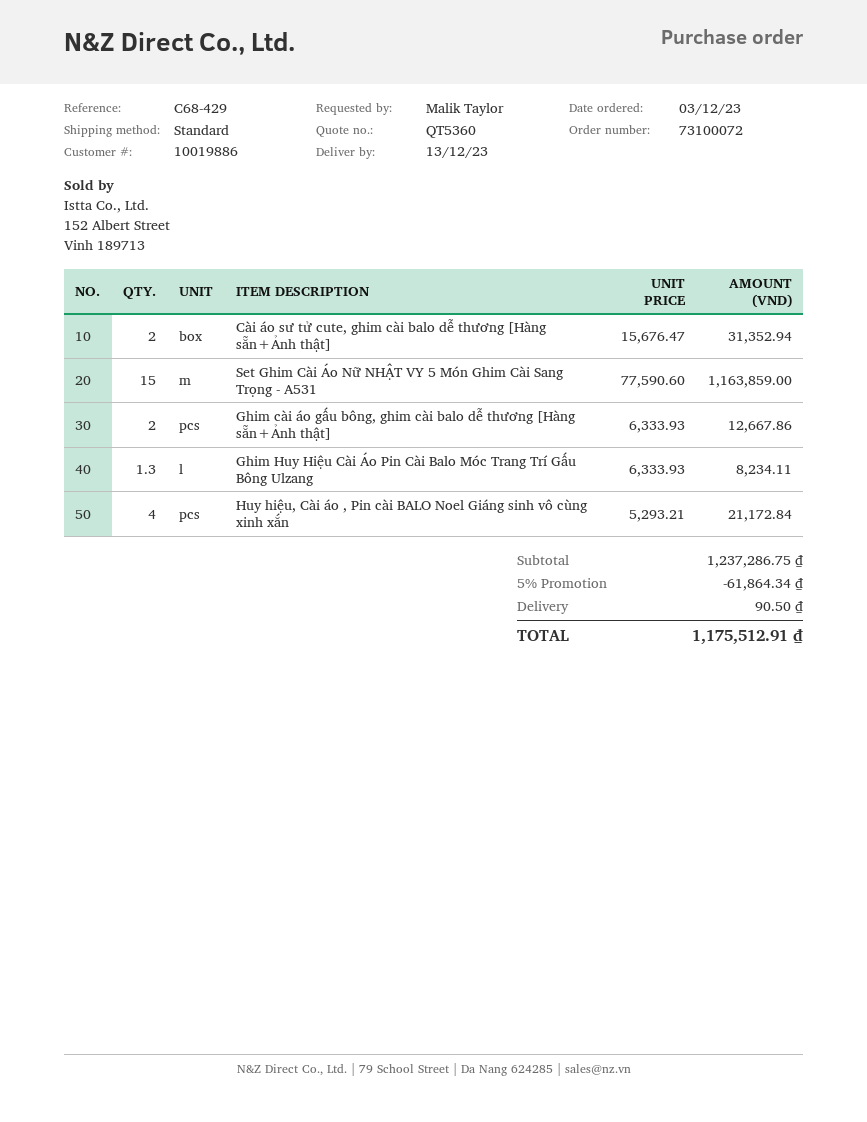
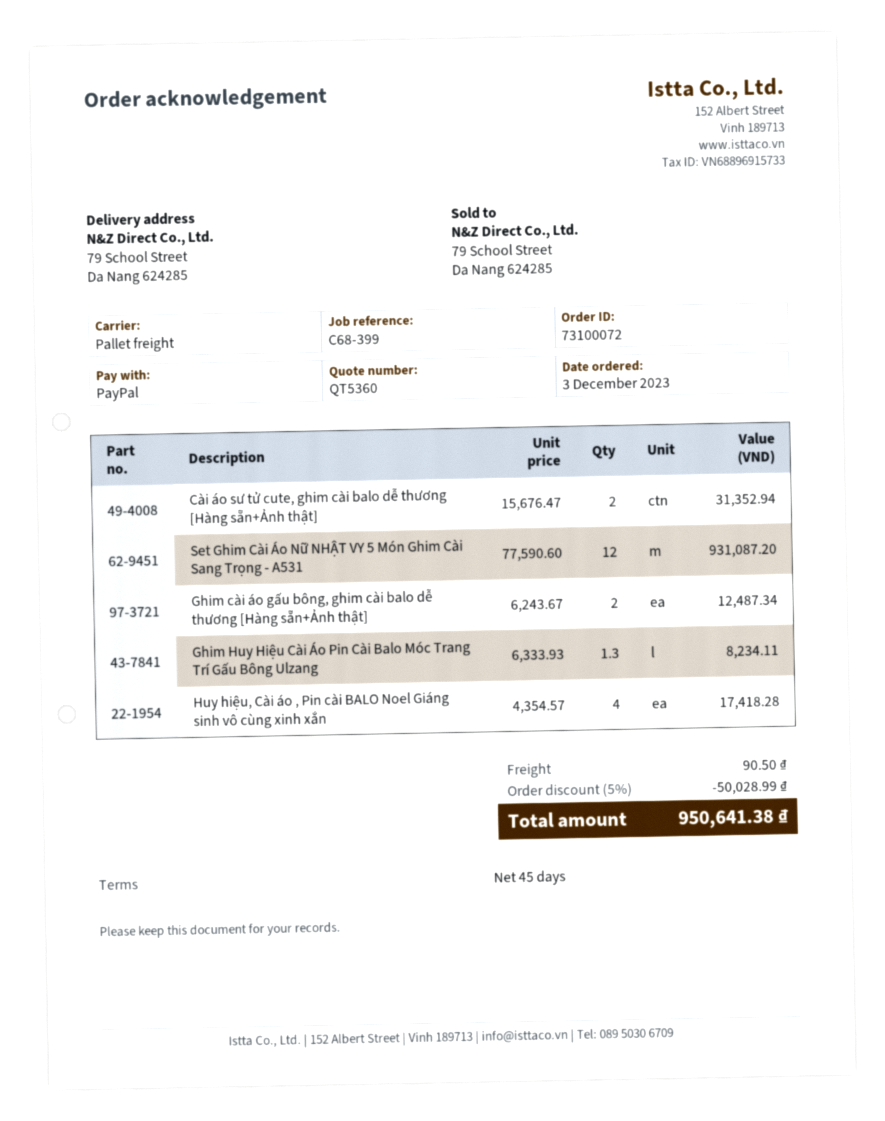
reference: C68-429 -> C68-399
shipping method: standard -> pallet freight
Set Ghim Cài Áo Nữ NHẬT VY 5 Món Ghim Cài Sang Trọng - A531: 15 x 77590.60 = 1163859.00 -> 12 x 77590.60 = 931087.20
Ghim cài áo gấu bông, ghim cài balo dễ thương [Hàng sẵn+Ảnh thật]: 2 x 6333.93 = 12667.86 -> 2 x 6243.67 = 12487.34
Huy hiệu, Cài áo , Pin cài BALO Noel Giáng sinh vô cùng xinh xắn: 4 x 5293.21 = 21172.84 -> 4 x 4354.57 = 17418.28
discount: 5% = 61864.34 -> 5% = 50028.99
total: 1175512.91 -> 950641.38

